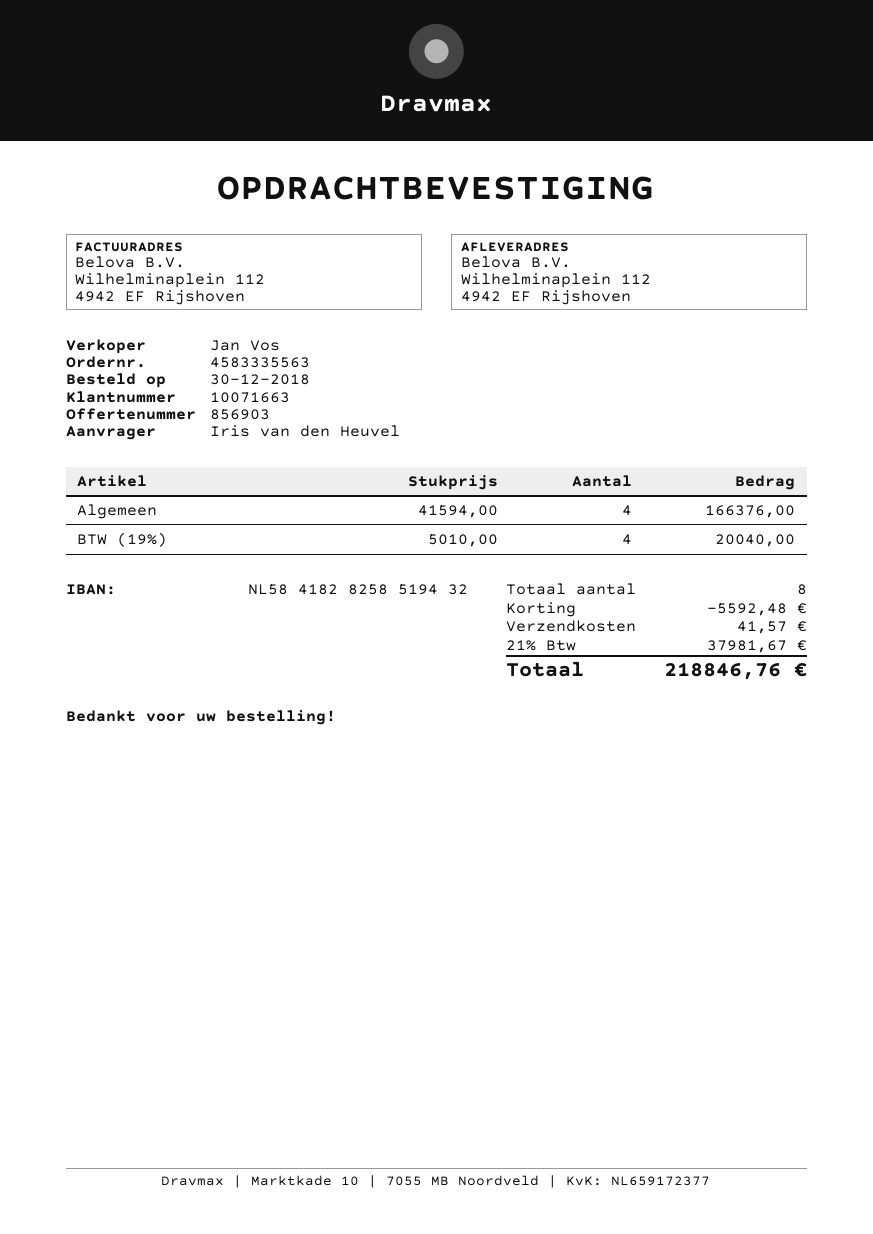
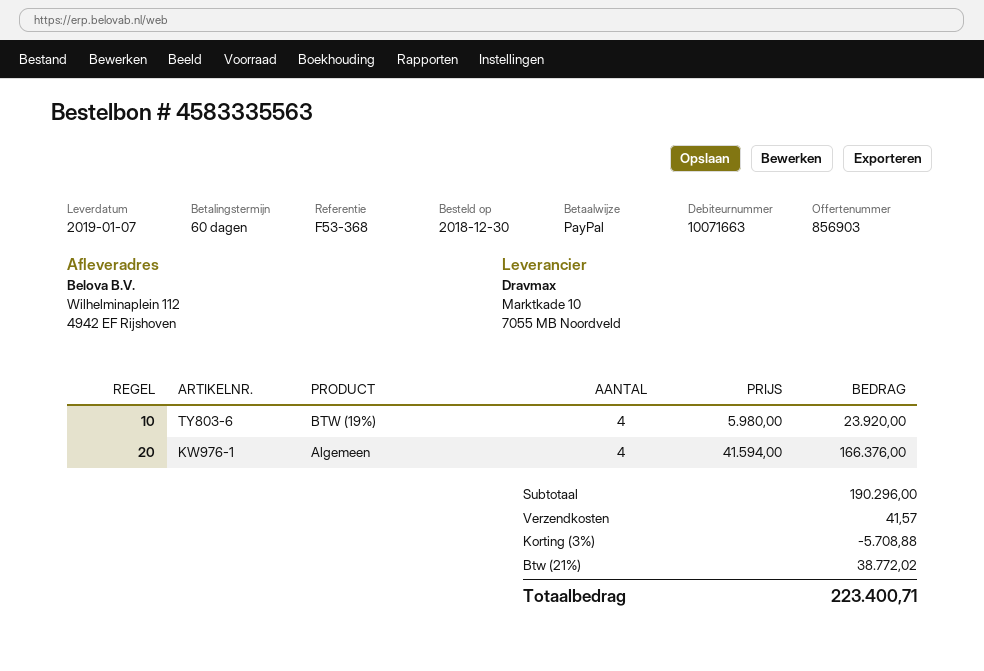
BTW (19%): 4 x 5010.00 = 20040.00 -> 4 x 5980.00 = 23920.00
discount: 5592.48 -> 5708.88
tax: 21% = 37981.67 -> 21% = 38772.02
total: 218846.76 -> 223400.71

